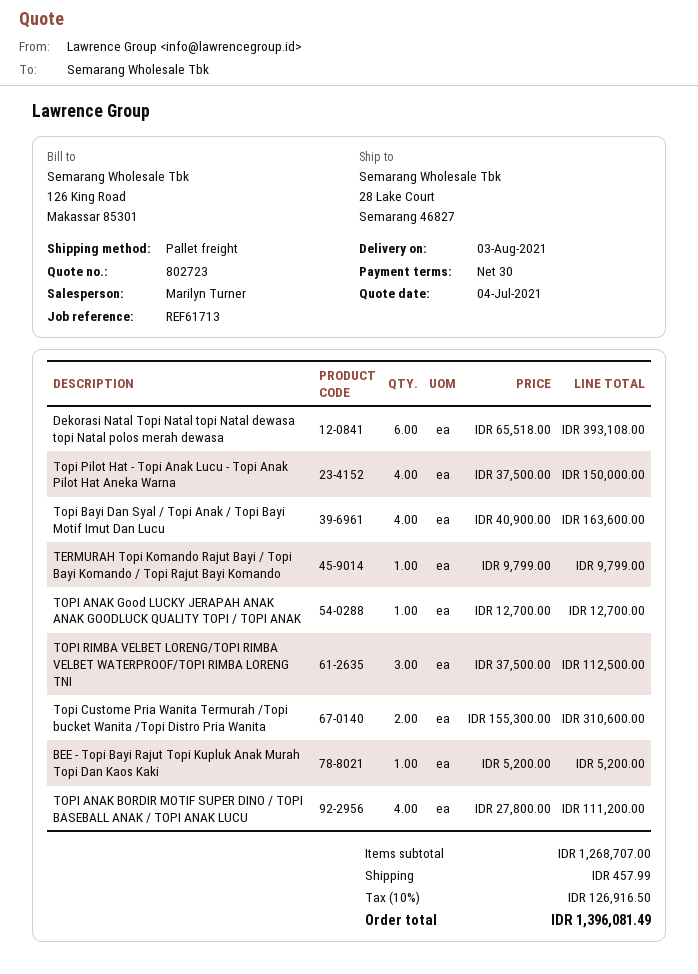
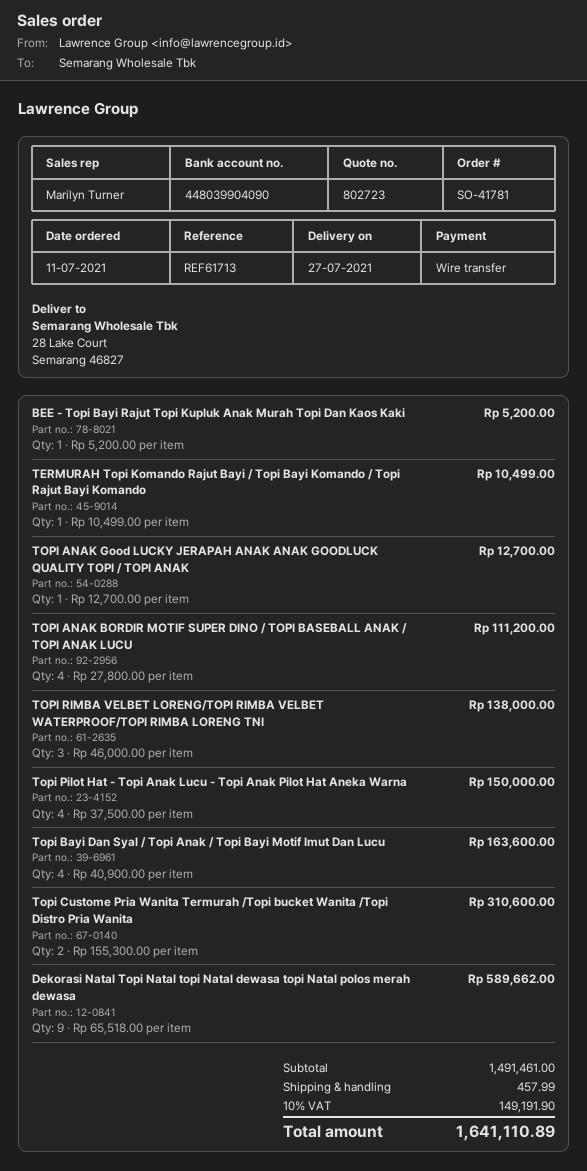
delivery date: 2021-08-03 -> 2021-07-27
Dekorasi Natal Topi Natal topi Natal dewasa topi Natal polos merah dewasa: 6 x 65518.00 = 393108.00 -> 9 x 65518.00 = 589662.00
TERMURAH Topi Komando Rajut Bayi / Topi Bayi Komando / Topi Rajut Bayi Komando: 1 x 9799.00 = 9799.00 -> 1 x 10499.00 = 10499.00
TOPI RIMBA VELBET LORENG/TOPI RIMBA VELBET WATERPROOF/TOPI RIMBA LORENG TNI: 3 x 37500.00 = 112500.00 -> 3 x 46000.00 = 138000.00
subtotal: 1268707.00 -> 1491461.00
tax: 10% = 126916.50 -> 10% = 149191.90
total: 1396081.49 -> 1641110.89

